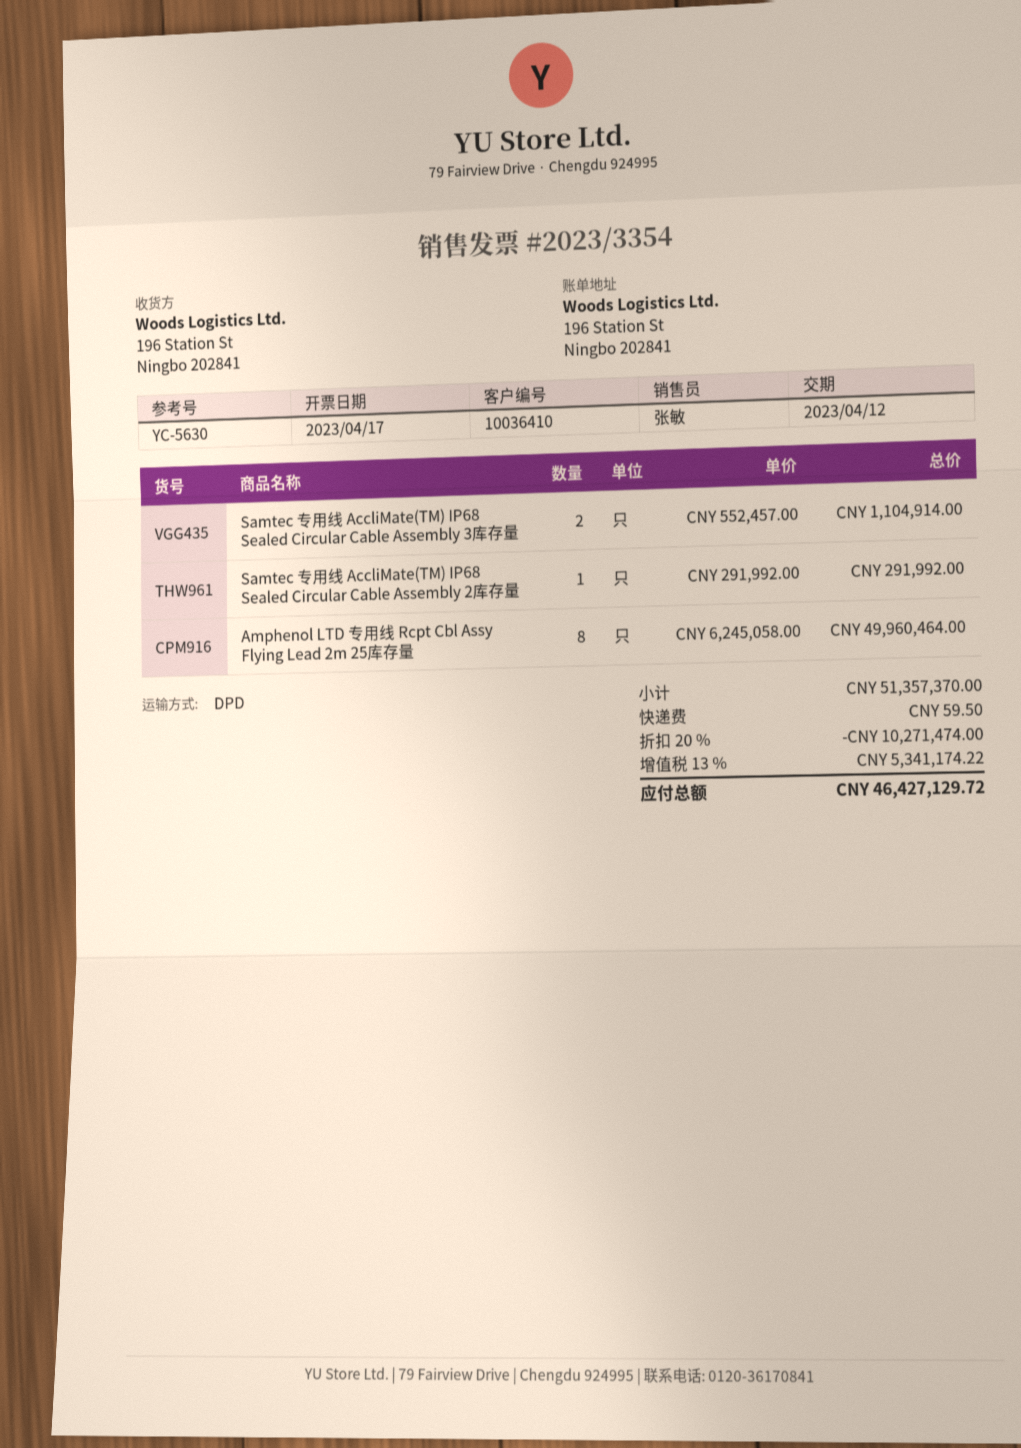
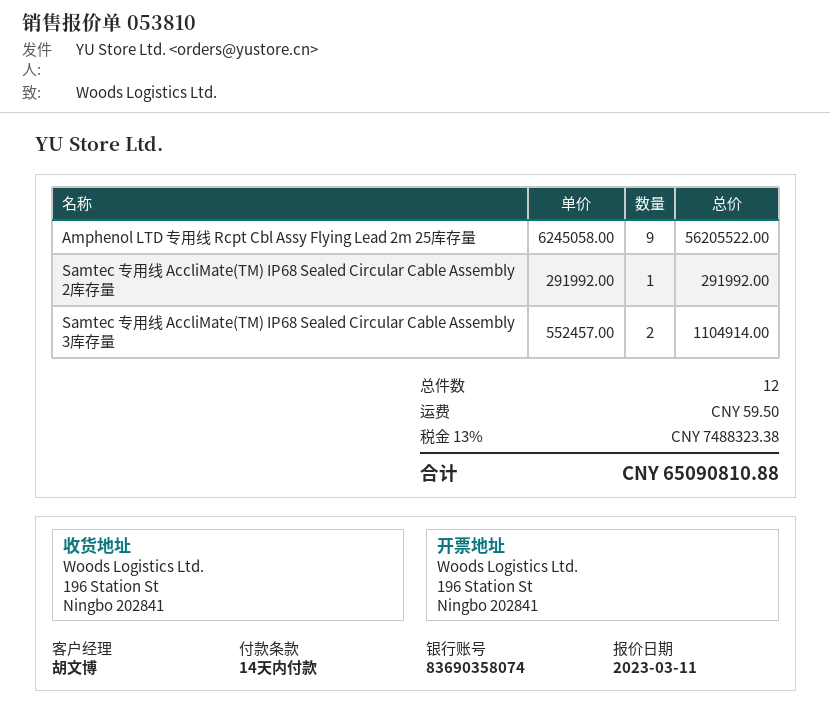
sales rep: 张敏 -> 胡文博
Amphenol LTD 专用线 Rcpt Cbl Assy Flying Lead 2m 25库存量: 8 x 6245058.00 = 49960464.00 -> 9 x 6245058.00 = 56205522.00
discount: 20% = 10271474.00 -> none
tax: 13% = 5341174.22 -> 13% = 7488323.38
total: 46427129.72 -> 65090810.88

